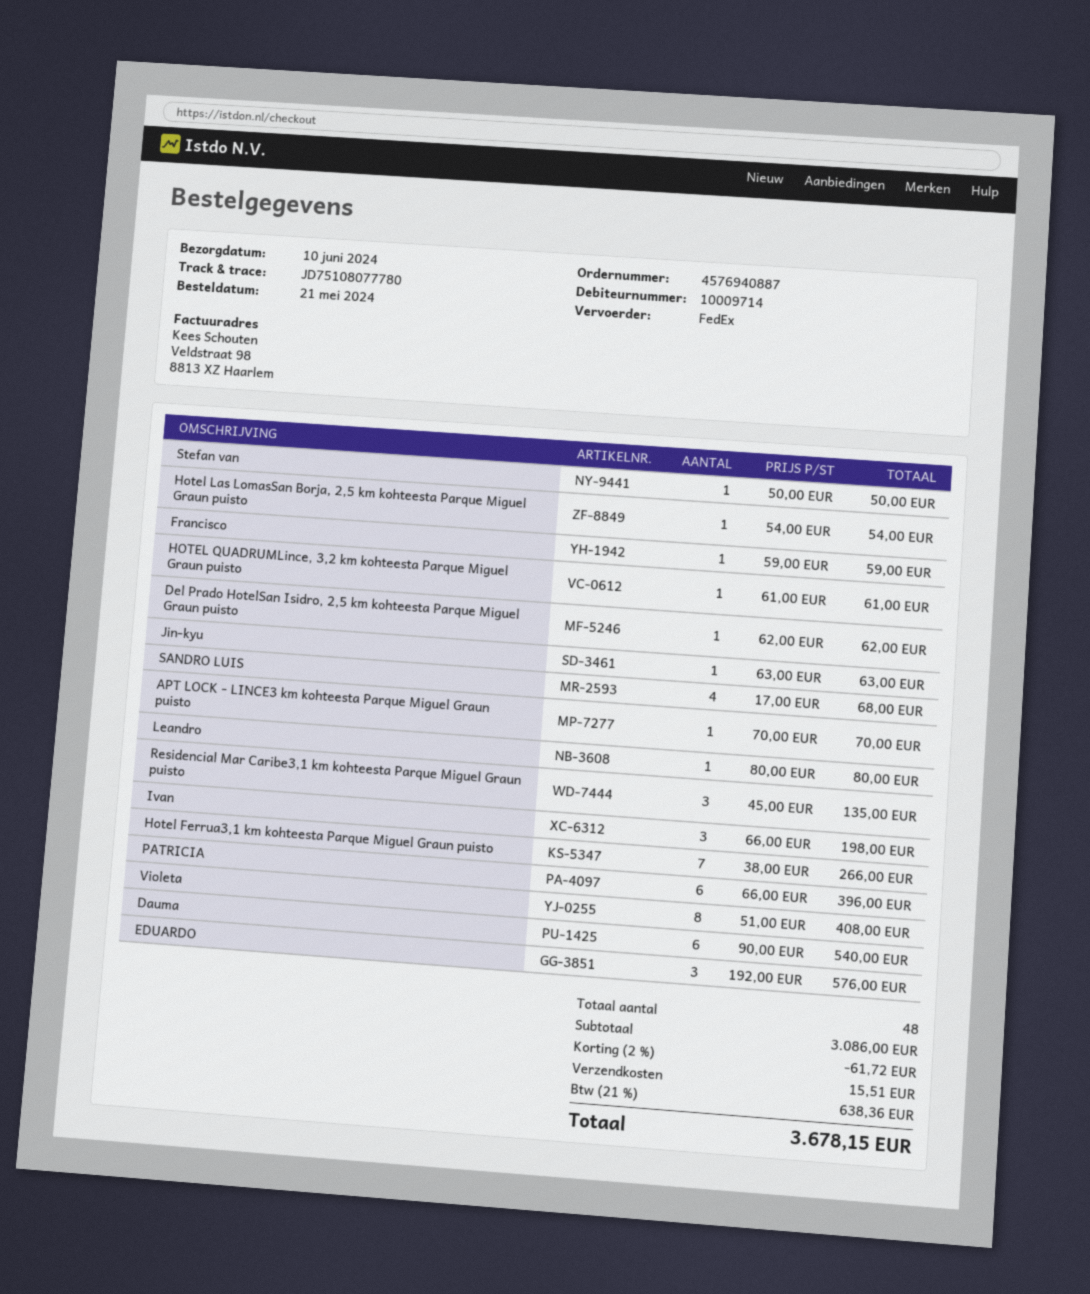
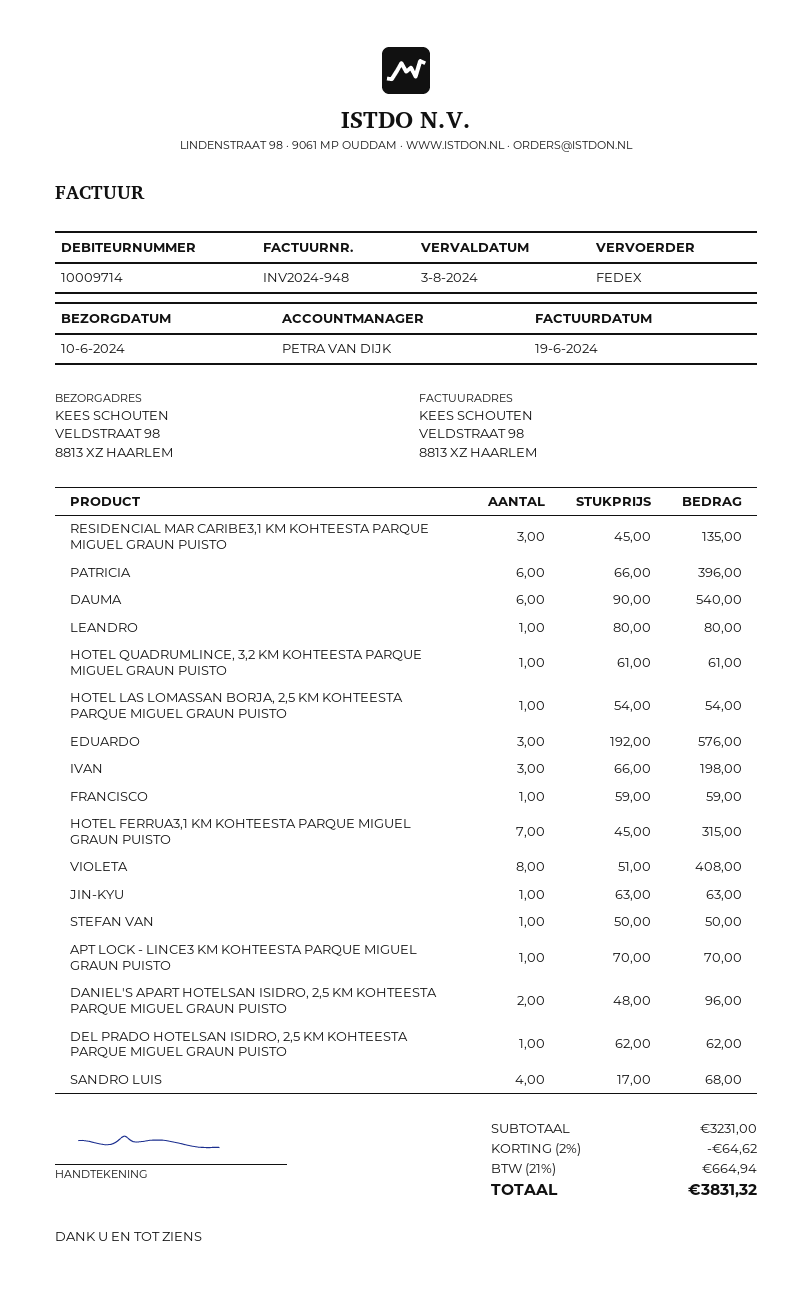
Hotel Ferrua3,1 km kohteesta Parque Miguel Graun puisto: 7 x 38.00 = 266.00 -> 7 x 45.00 = 315.00
DANIEL'S APART HOTELSAN ISIDRO, 2,5 KM KOHTEESTA PARQUE MIGUEL GRAUN PUISTO: none -> 2 x 48.00 = 96.00
subtotal: 3086.00 -> 3231.00
discount: 2% = 61.72 -> 2% = 64.62
shipping: 15.51 -> none
tax: 21% = 638.36 -> 21% = 664.94
total: 3678.15 -> 3831.32

